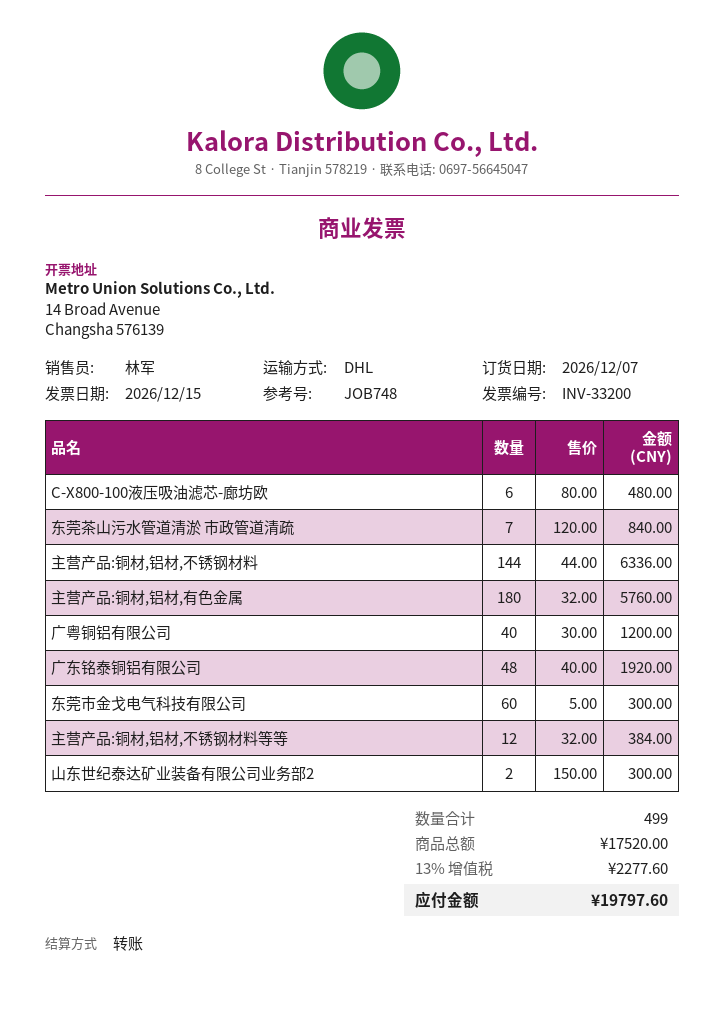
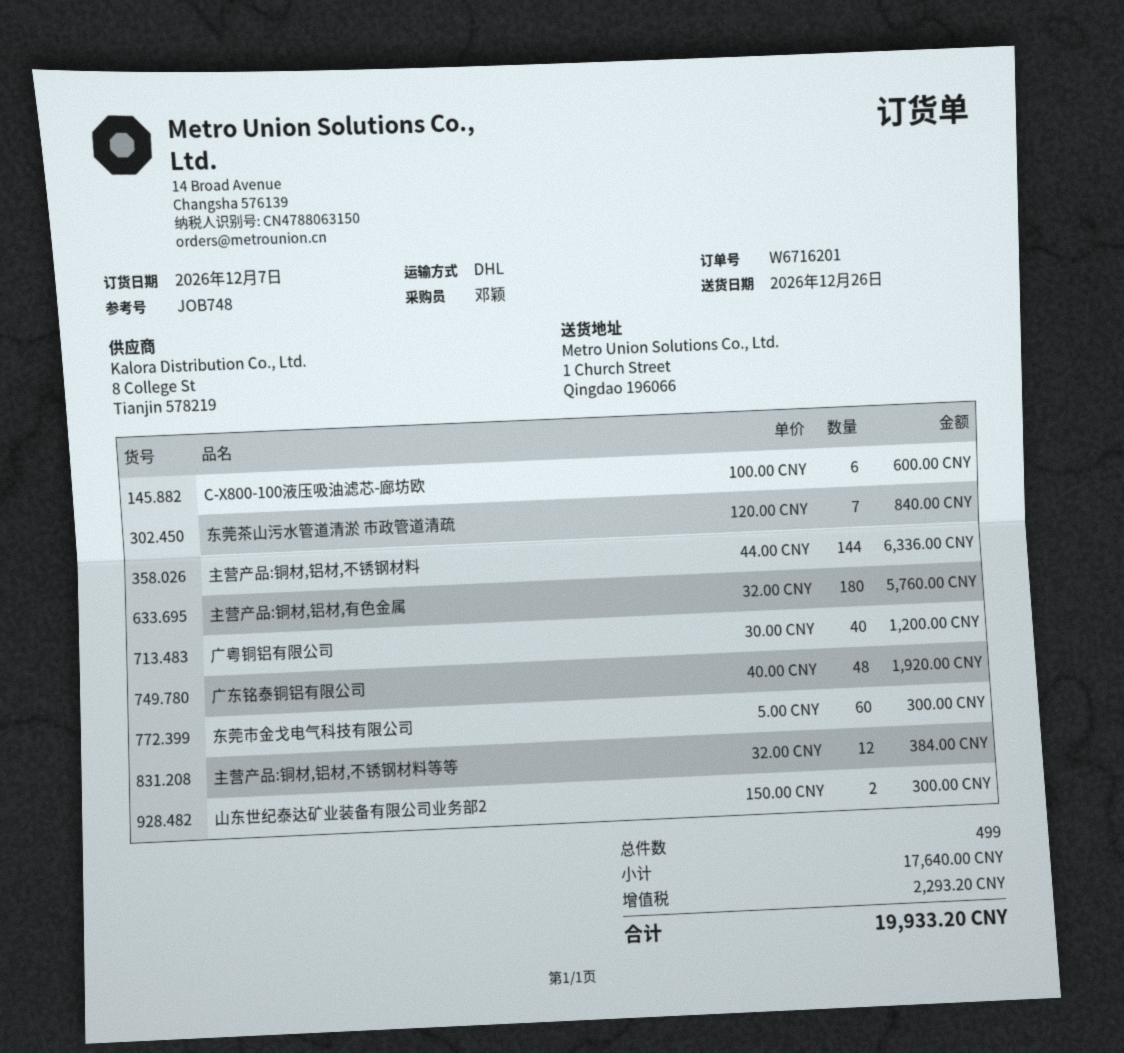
C-X800-100液压吸油滤芯-廊坊欧: 6 x 80.00 = 480.00 -> 6 x 100.00 = 600.00
subtotal: 17520.00 -> 17640.00
tax: 2277.60 -> 2293.20
total: 19797.60 -> 19933.20

